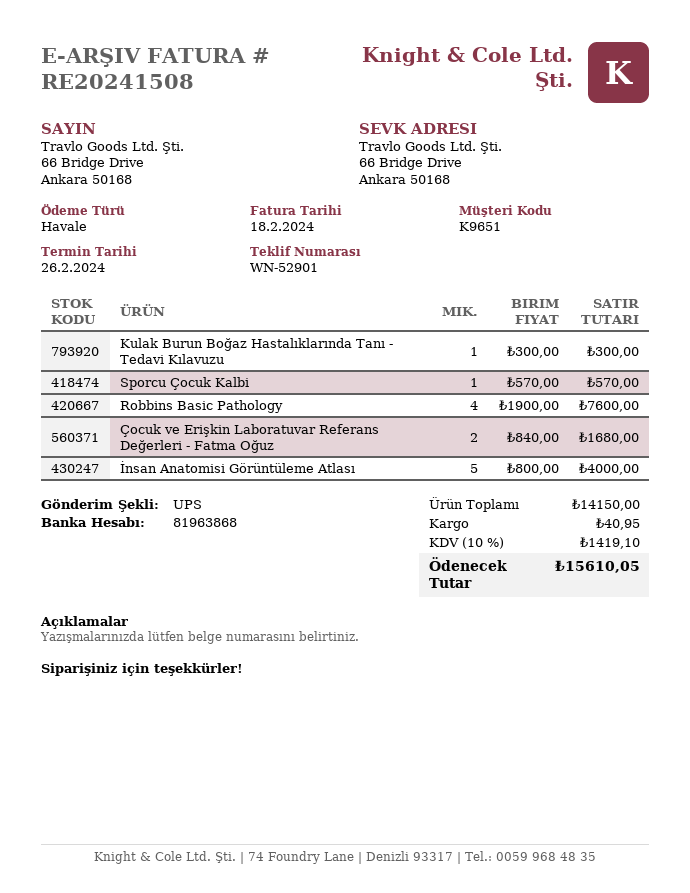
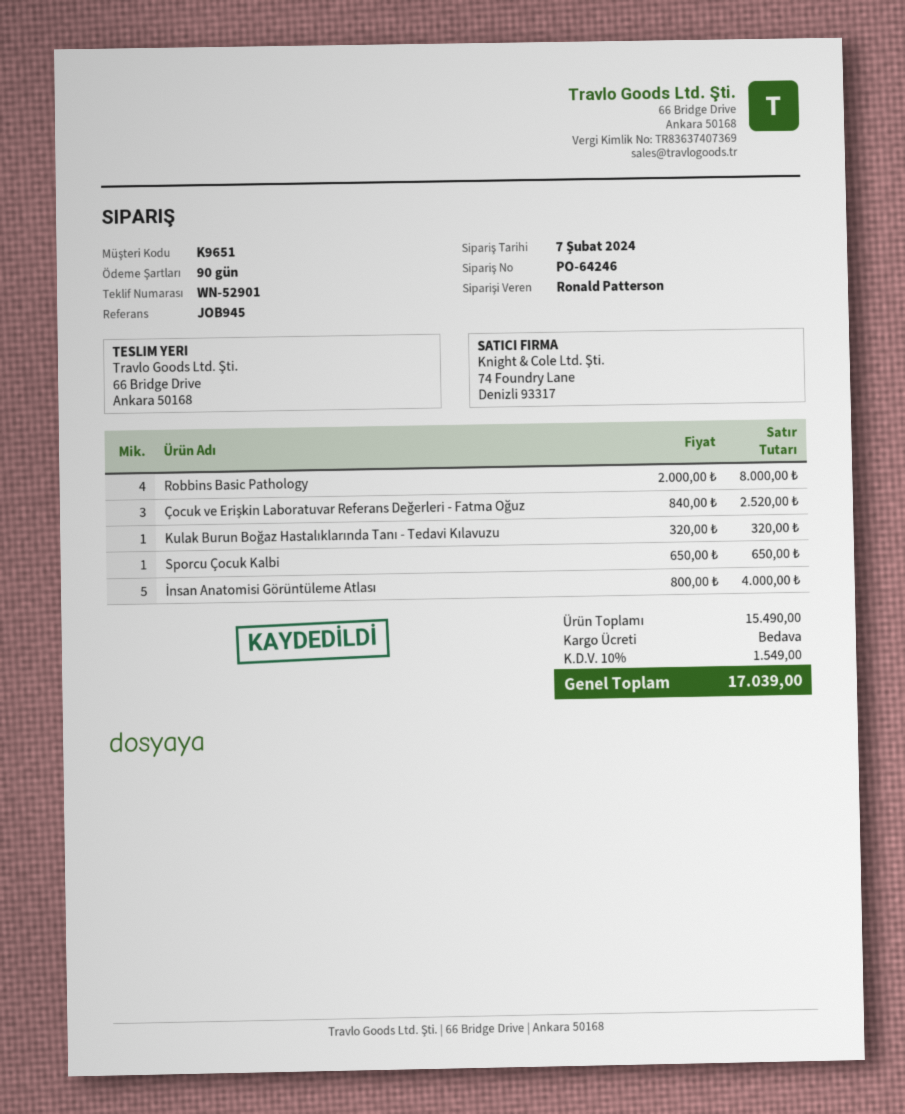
Kulak Burun Boğaz Hastalıklarında Tanı - Tedavi Kılavuzu: 1 x 300.00 = 300.00 -> 1 x 320.00 = 320.00
Sporcu Çocuk Kalbi: 1 x 570.00 = 570.00 -> 1 x 650.00 = 650.00
Robbins Basic Pathology: 4 x 1900.00 = 7600.00 -> 4 x 2000.00 = 8000.00
Çocuk ve Erişkin Laboratuvar Referans Değerleri - Fatma Oğuz: 2 x 840.00 = 1680.00 -> 3 x 840.00 = 2520.00
subtotal: 14150.00 -> 15490.00
shipping: 40.95 -> 0.00
tax: 10% = 1419.10 -> 10% = 1549.00
total: 15610.05 -> 17039.00

